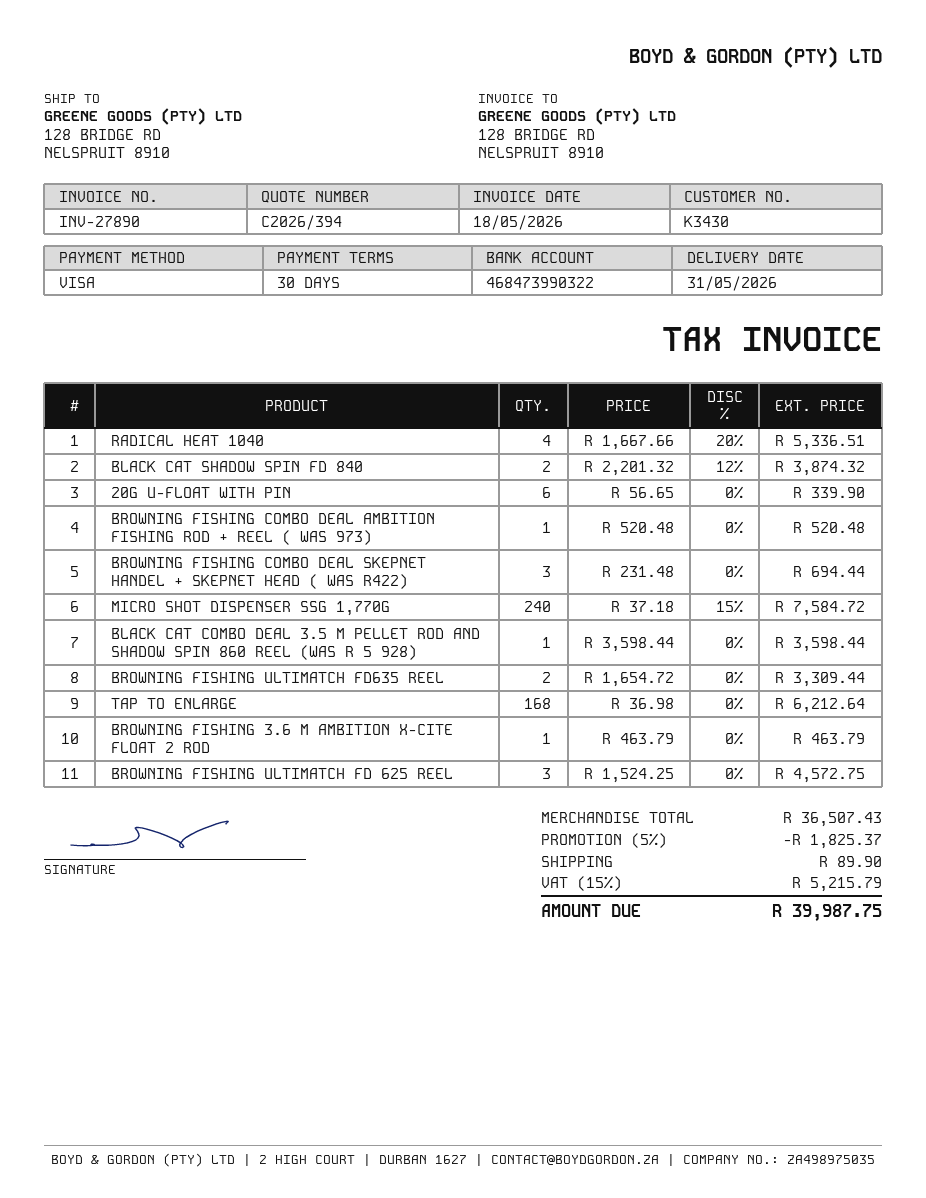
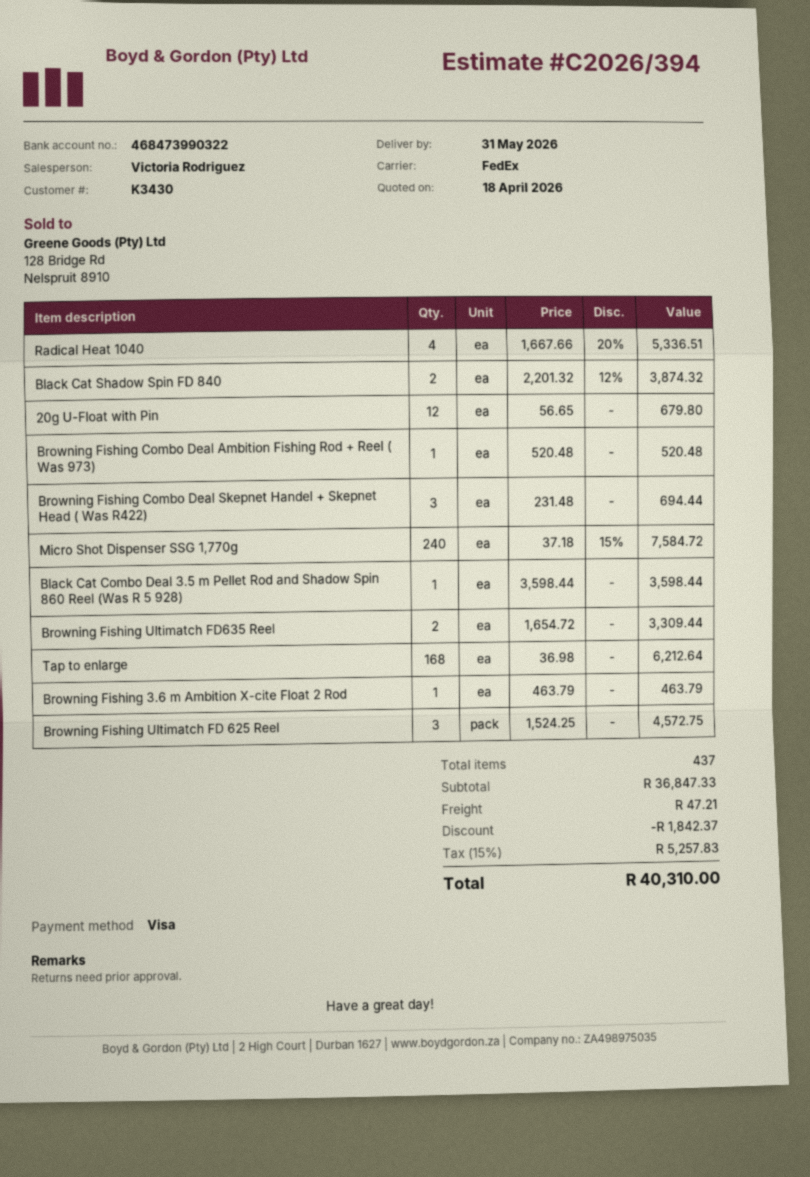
20G U-FLOAT WITH PIN: 6 x 56.65 = 339.90 -> 12 x 56.65 = 679.80
subtotal: 36507.43 -> 36847.33
discount: 1825.37 -> 1842.37
shipping: 89.90 -> 47.21
tax: 15% = 5215.79 -> 15% = 5257.83
total: 39987.75 -> 40310.00

